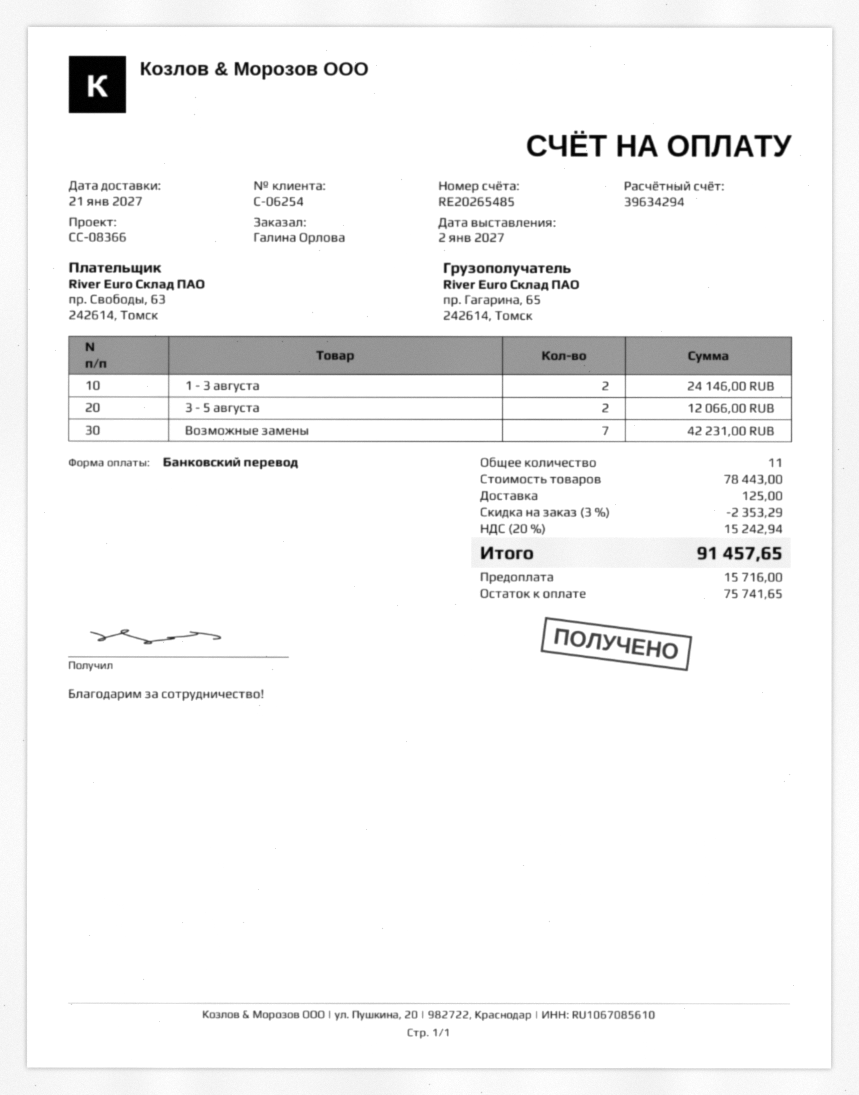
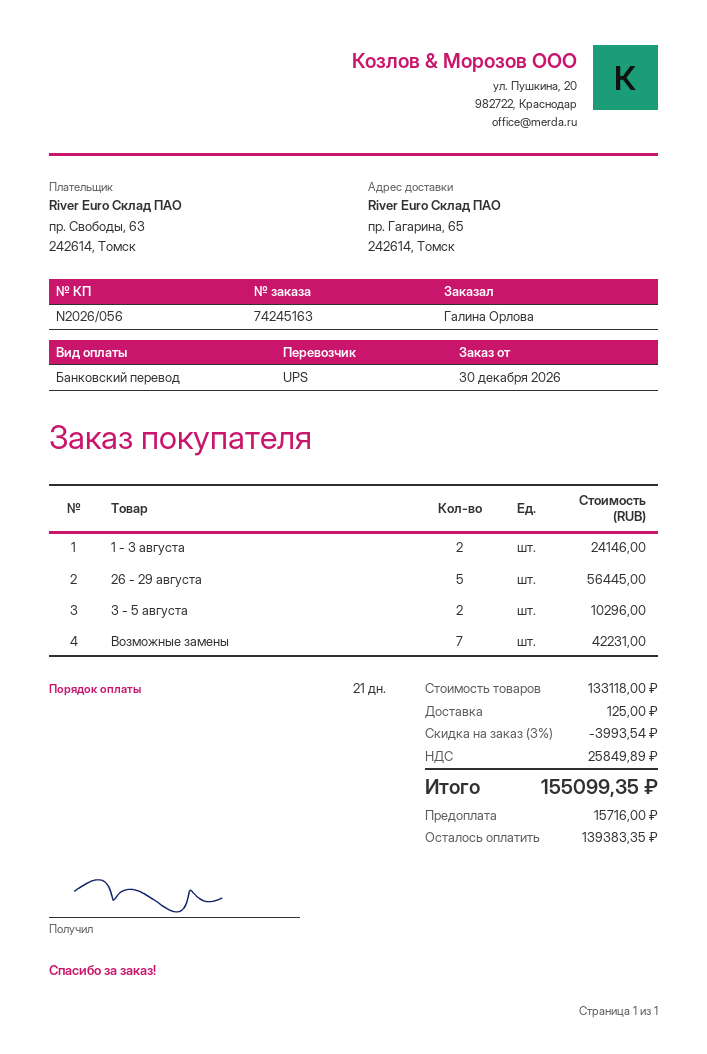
3 - 5 августа: 2 for 12066.00 -> 2 for 10296.00
26 - 29 августа: none -> 5 for 56445.00
subtotal: 78443.00 -> 133118.00
discount: 3% = 2353.29 -> 3% = 3993.54
tax: 15242.94 -> 25849.89
total: 91457.65 -> 155099.35
balance: 75741.65 -> 139383.35

